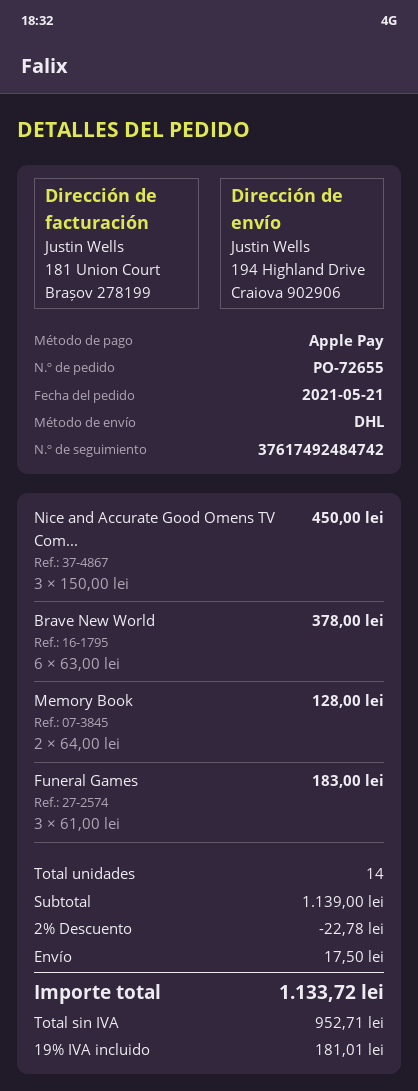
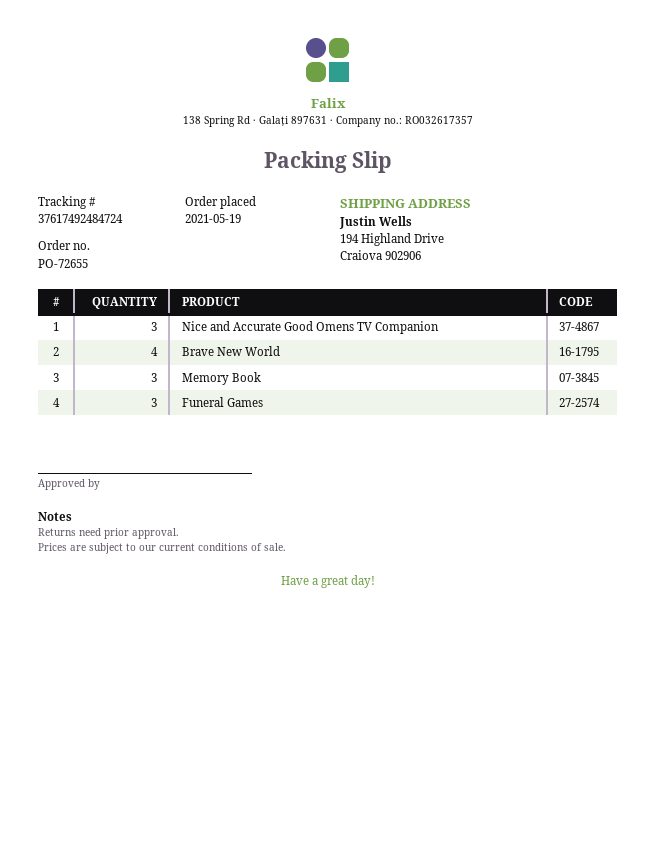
order date: 2021-05-21 -> 2021-05-19
tracking number: 37617492484742 -> 37617492484724
Brave New World: 6 -> 4
Memory Book: 2 -> 3

